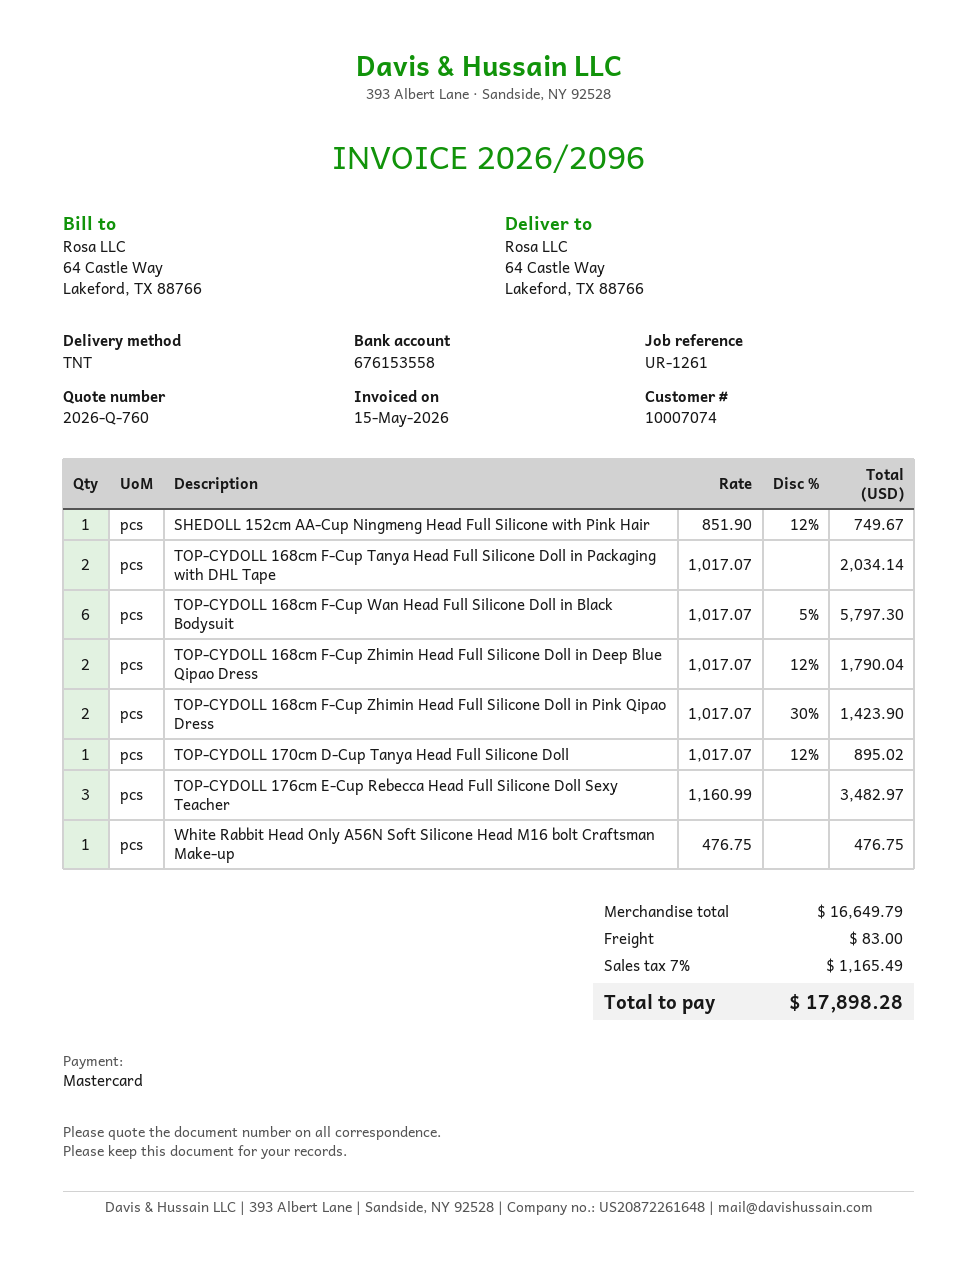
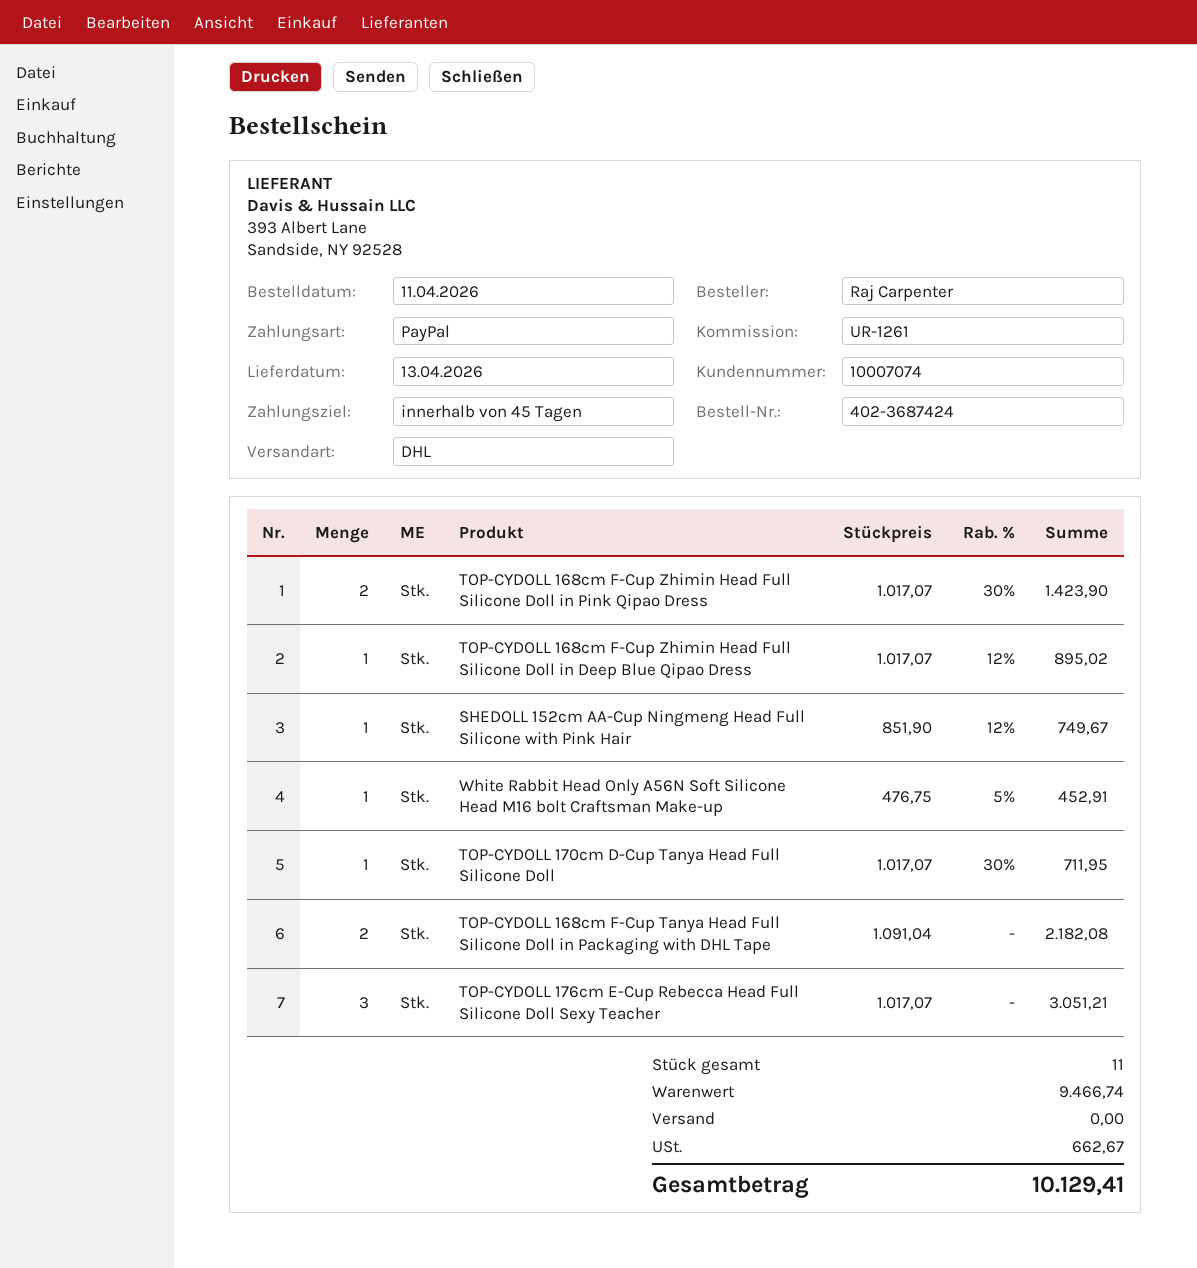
payment method: Mastercard -> PayPal
shipping method: TNT -> DHL
TOP-CYDOLL 168cm F-Cup Tanya Head Full Silicone Doll in Packaging with DHL Tape: 2 x 1017.07 = 2034.14 -> 2 x 1091.04 = 2182.08
TOP-CYDOLL 168cm F-Cup Wan Head Full Silicone Doll in Black Bodysuit: 6 x 1017.07 - 5% = 5797.30 -> none
TOP-CYDOLL 168cm F-Cup Zhimin Head Full Silicone Doll in Deep Blue Qipao Dress: 2 x 1017.07 - 12% = 1790.04 -> 1 x 1017.07 - 12% = 895.02
TOP-CYDOLL 170cm D-Cup Tanya Head Full Silicone Doll: 1 x 1017.07 - 12% = 895.02 -> 1 x 1017.07 - 30% = 711.95
TOP-CYDOLL 176cm E-Cup Rebecca Head Full Silicone Doll Sexy Teacher: 3 x 1160.99 = 3482.97 -> 3 x 1017.07 = 3051.21
White Rabbit Head Only A56N Soft Silicone Head M16 bolt Craftsman Make-up: 1 x 476.75 = 476.75 -> 1 x 476.75 - 5% = 452.91
subtotal: 16649.79 -> 9466.74
shipping: 83.00 -> 0.00
tax: 1165.49 -> 662.67
total: 17898.28 -> 10129.41

